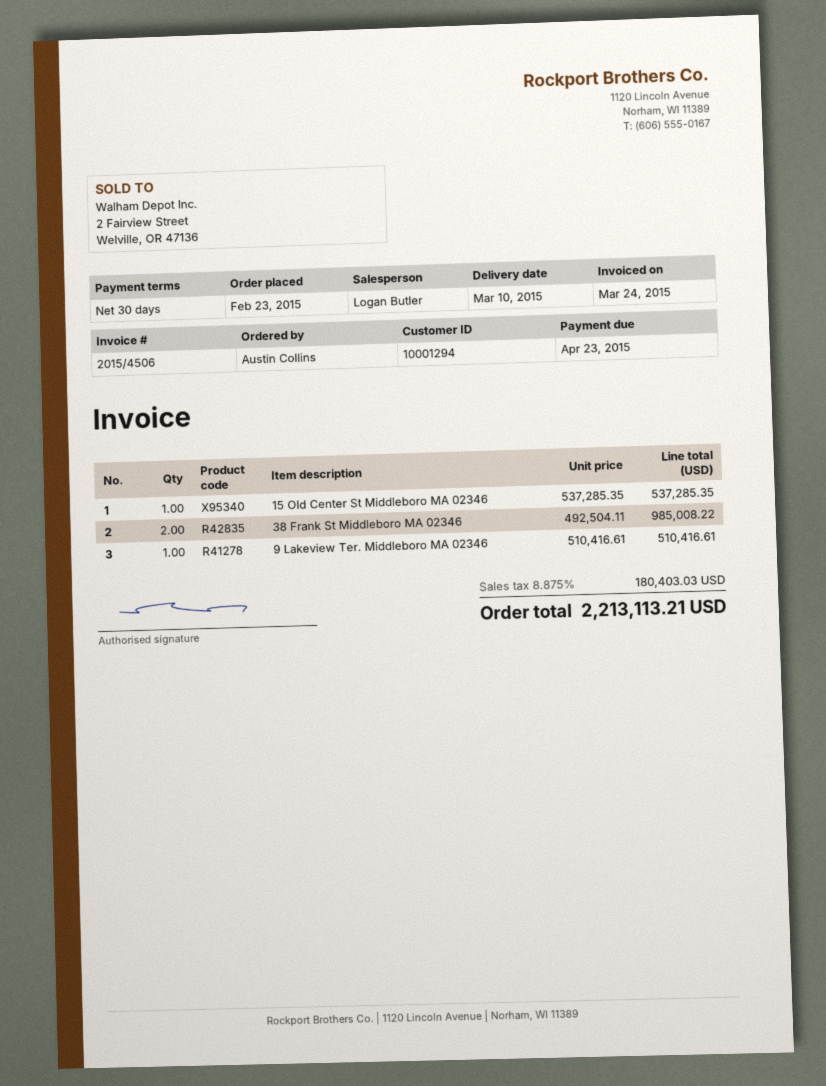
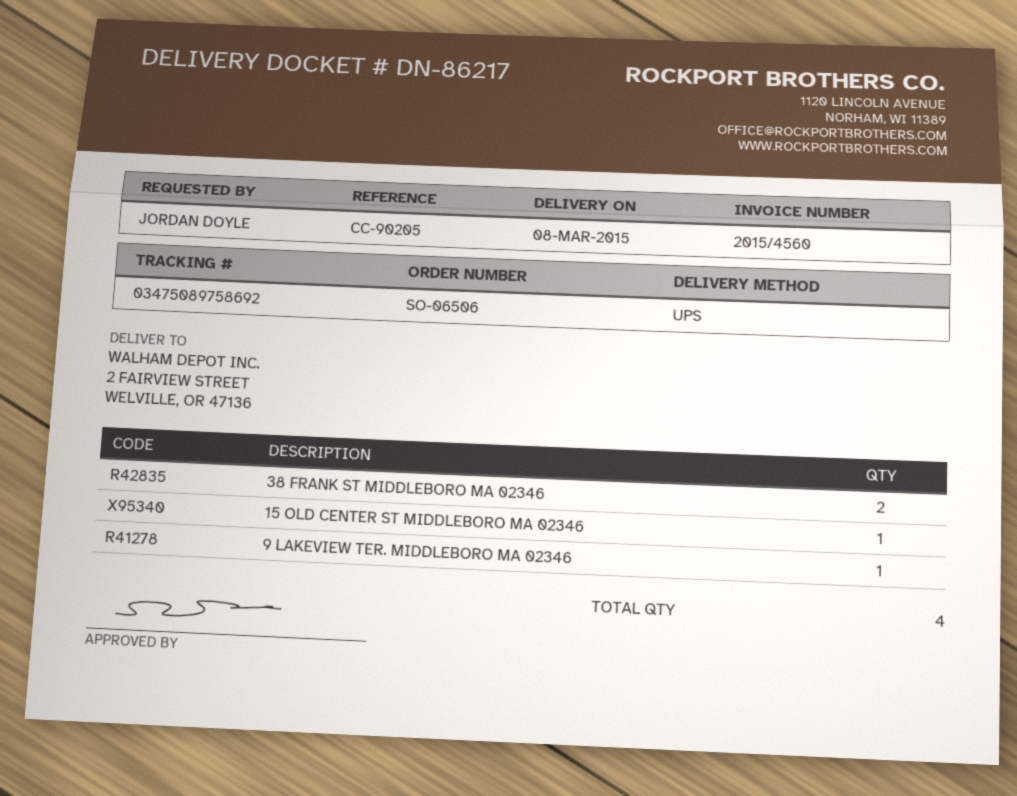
delivery date: 2015-03-10 -> 2015-03-08
invoice number: 2015/4506 -> 2015/4560
ordered by: Austin Collins -> JORDAN DOYLE

